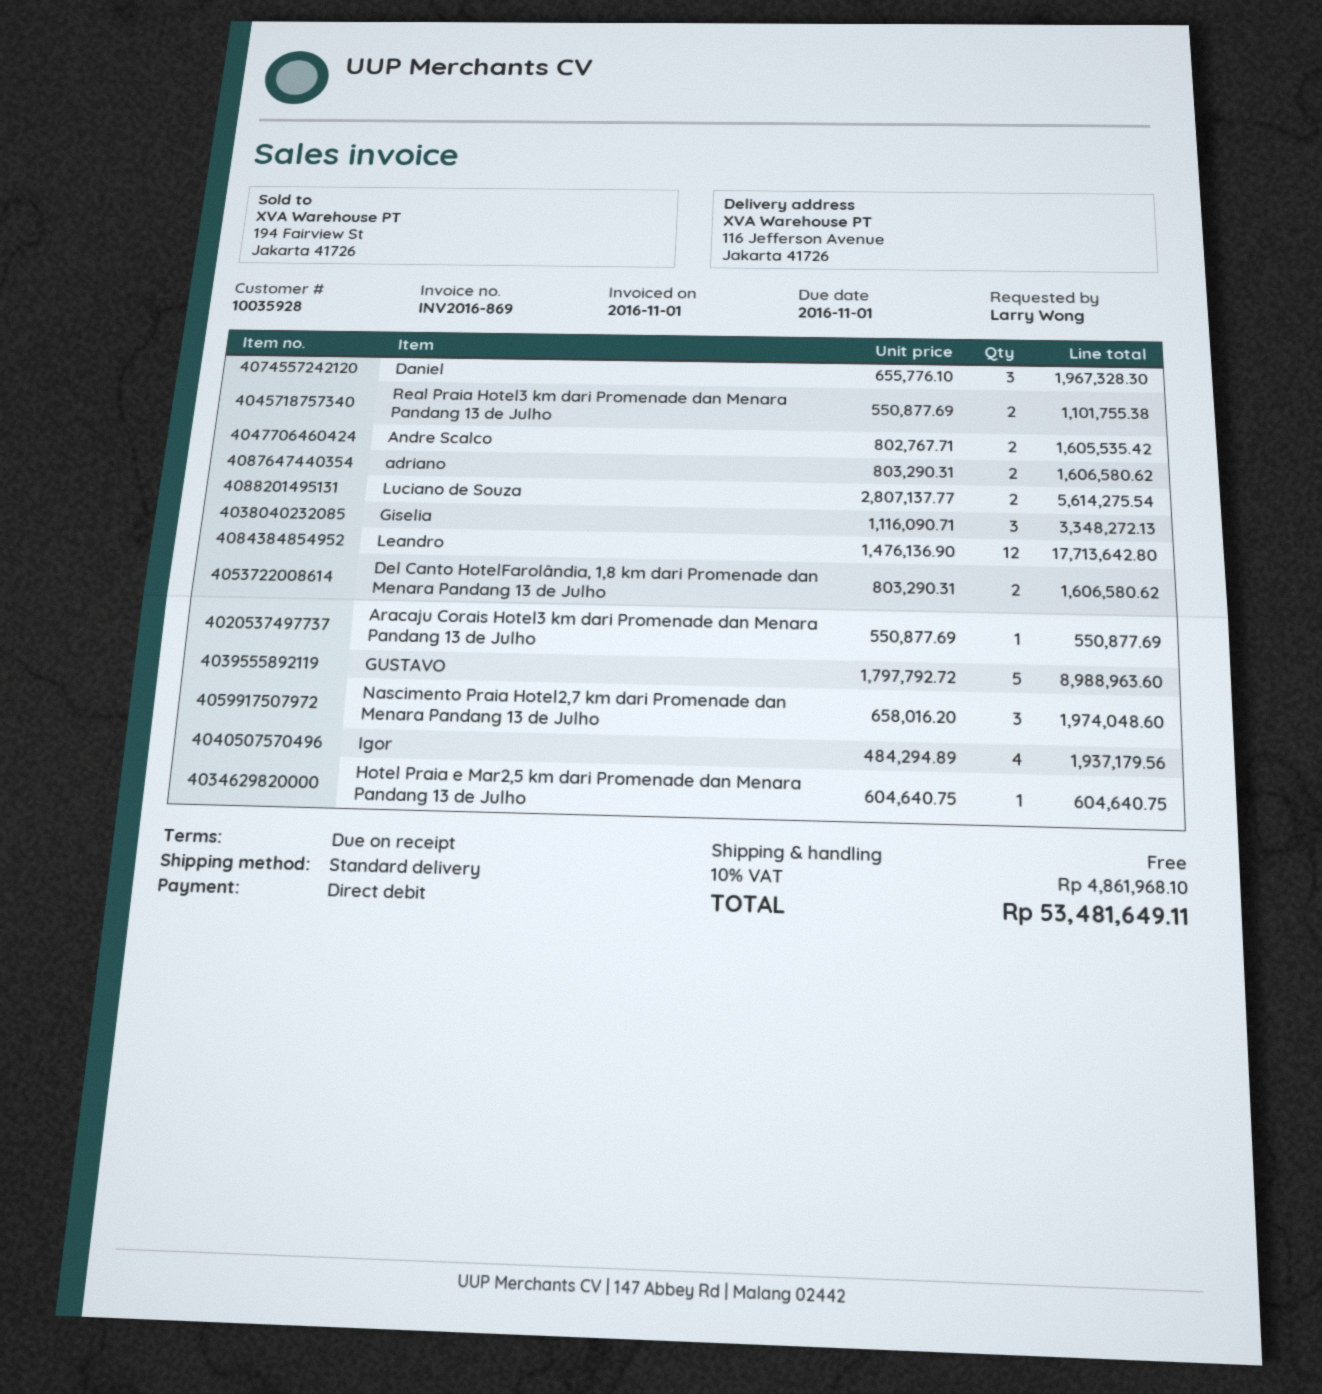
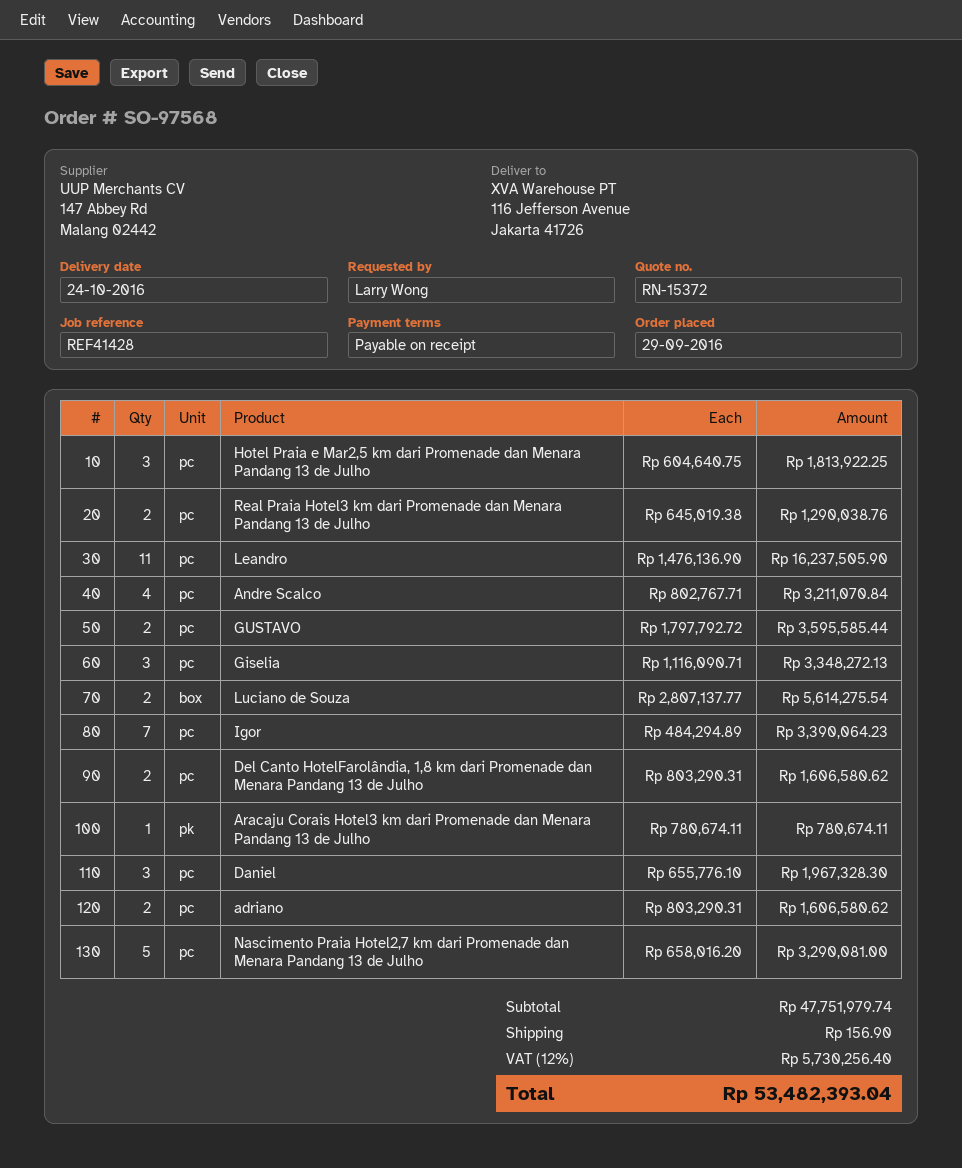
Real Praia Hotel3 km dari Promenade dan Menara Pandang 13 de Julho: 2 x 550877.69 = 1101755.38 -> 2 x 645019.38 = 1290038.76
Andre Scalco: 2 x 802767.71 = 1605535.42 -> 4 x 802767.71 = 3211070.84
Leandro: 12 x 1476136.90 = 17713642.80 -> 11 x 1476136.90 = 16237505.90
Aracaju Corais Hotel3 km dari Promenade dan Menara Pandang 13 de Julho: 1 x 550877.69 = 550877.69 -> 1 x 780674.11 = 780674.11
GUSTAVO: 5 x 1797792.72 = 8988963.60 -> 2 x 1797792.72 = 3595585.44
Nascimento Praia Hotel2,7 km dari Promenade dan Menara Pandang 13 de Julho: 3 x 658016.20 = 1974048.60 -> 5 x 658016.20 = 3290081.00
Igor: 4 x 484294.89 = 1937179.56 -> 7 x 484294.89 = 3390064.23
Hotel Praia e Mar2,5 km dari Promenade dan Menara Pandang 13 de Julho: 1 x 604640.75 = 604640.75 -> 3 x 604640.75 = 1813922.25
shipping: 0.00 -> 156.90
tax: 10% = 4861968.10 -> 12% = 5730256.40
total: 53481649.11 -> 53482393.04

